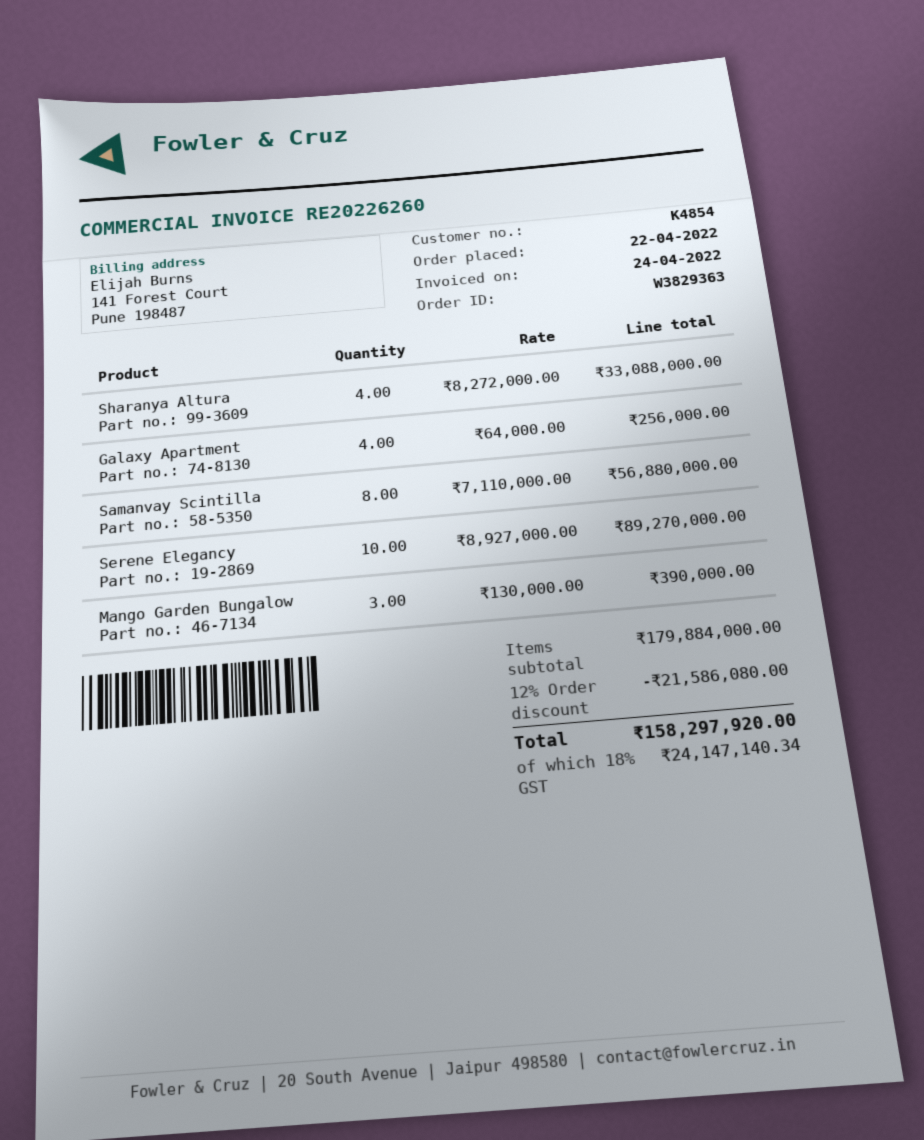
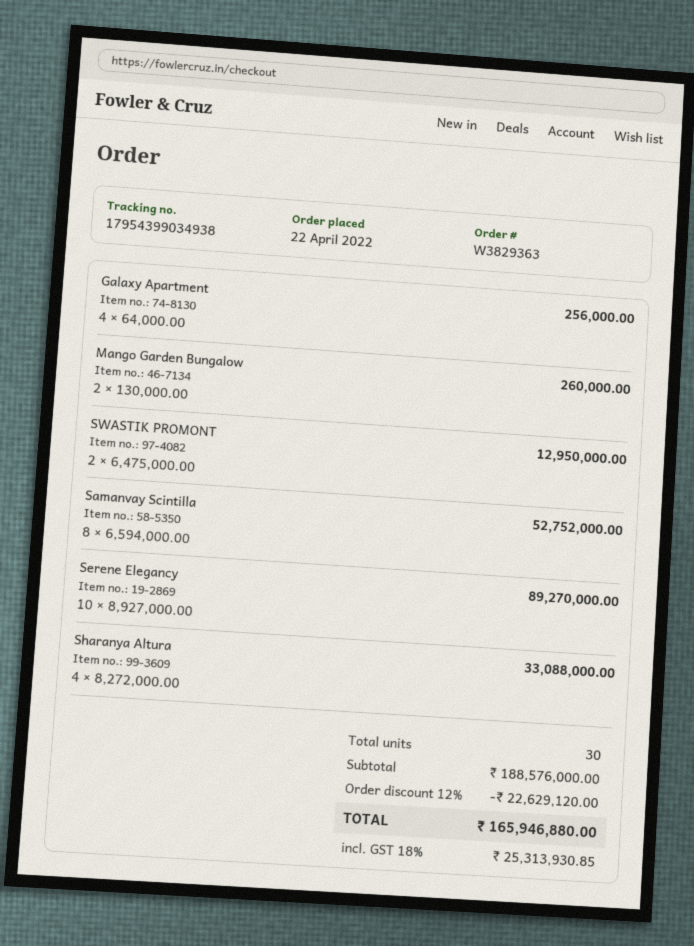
Samanvay Scintilla: 8 x 7110000.00 = 56880000.00 -> 8 x 6594000.00 = 52752000.00
Mango Garden Bungalow: 3 x 130000.00 = 390000.00 -> 2 x 130000.00 = 260000.00
SWASTIK PROMONT: none -> 2 x 6475000.00 = 12950000.00
subtotal: 179884000.00 -> 188576000.00
discount: 12% = 21586080.00 -> 12% = 22629120.00
tax: 18% = 24147140.34 -> 18% = 25313930.85
total: 158297920.00 -> 165946880.00

